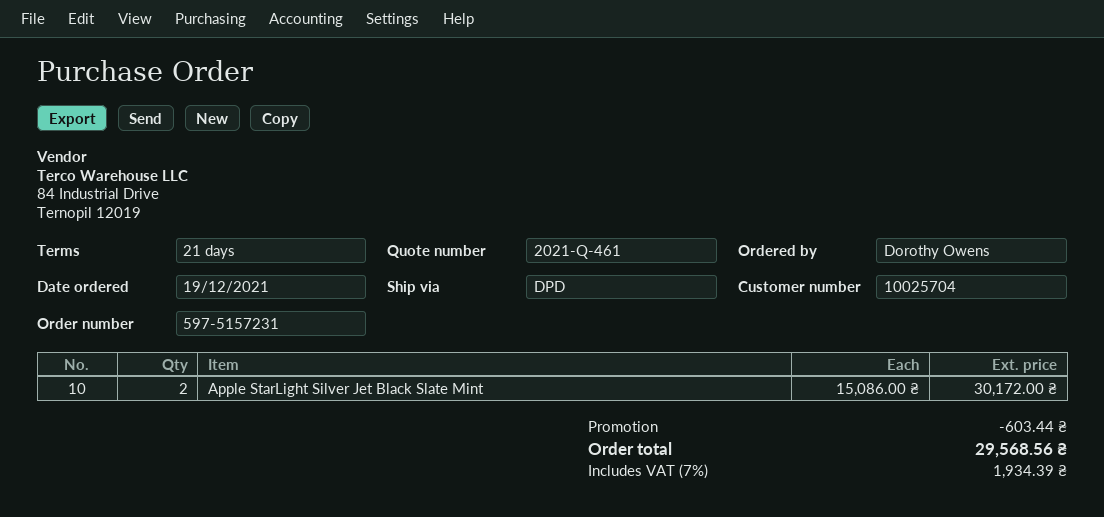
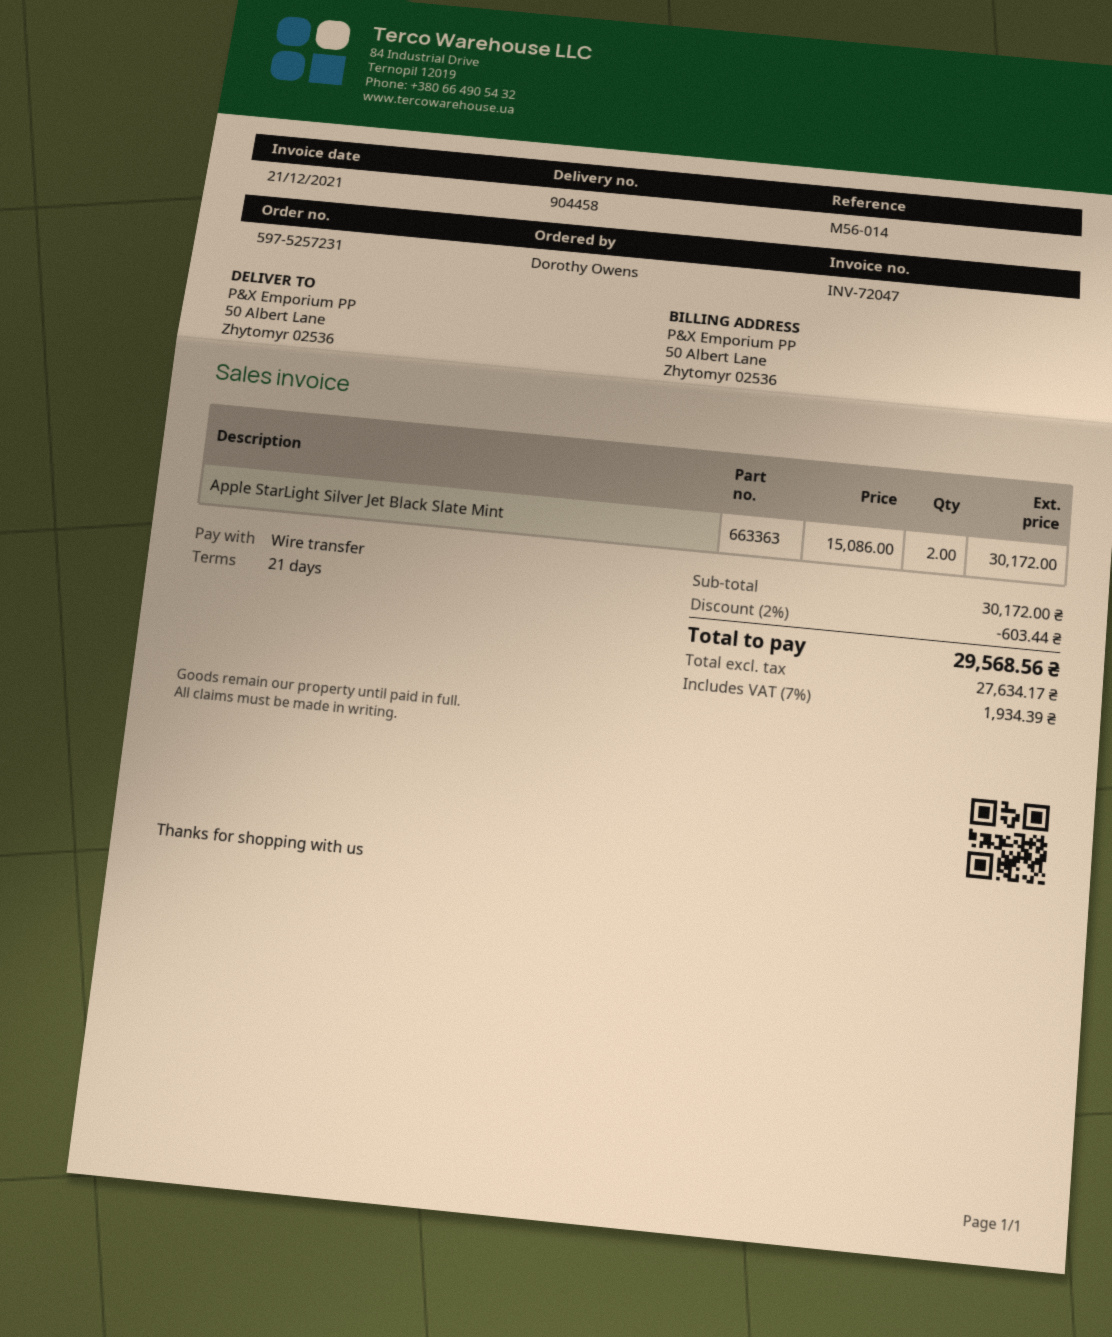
order number: 597-5157231 -> 597-5257231

